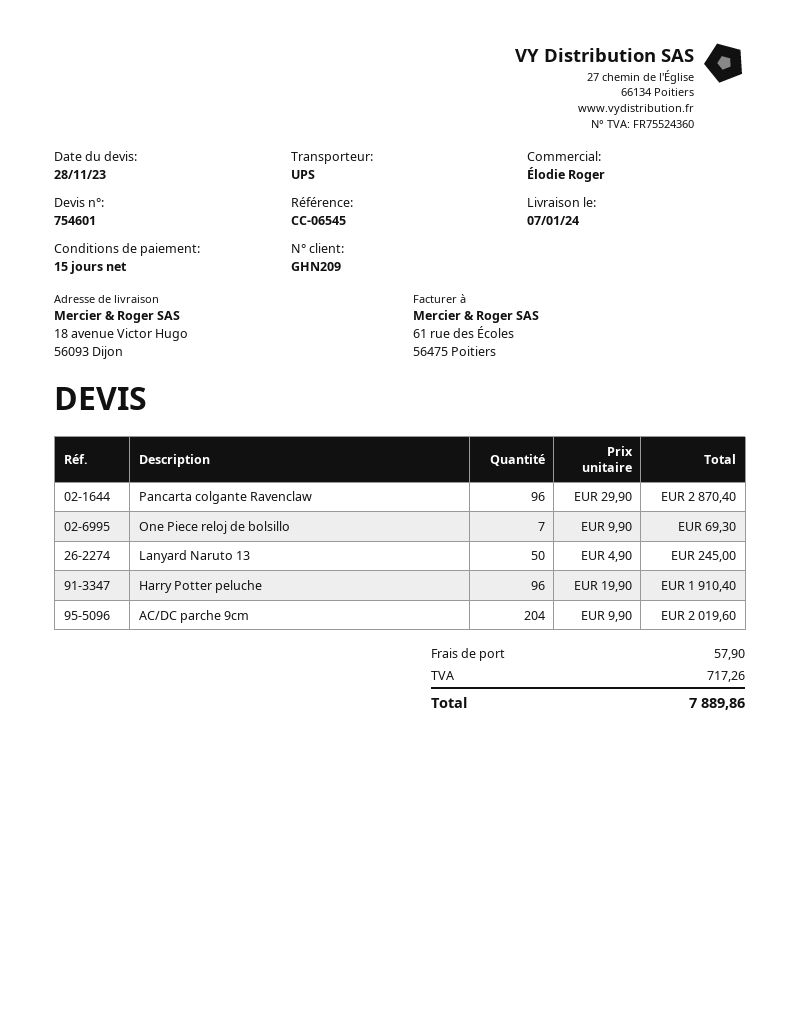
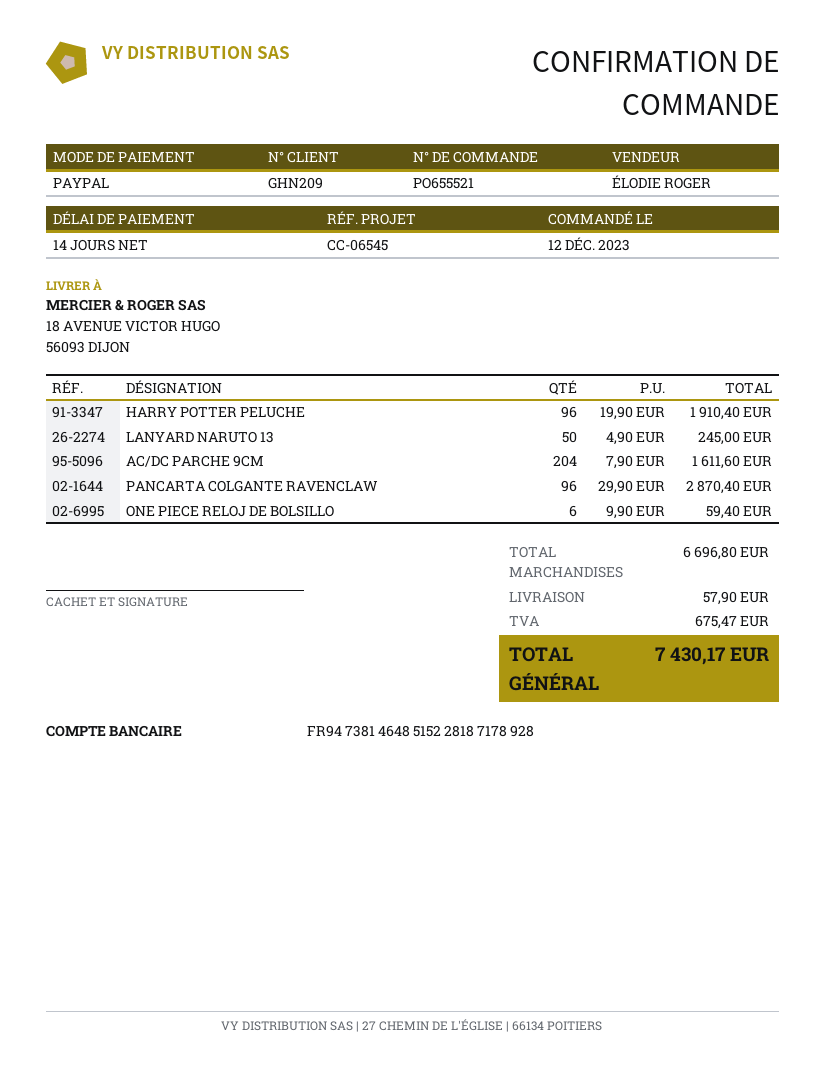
payment terms: 15 days -> 14 days
One Piece reloj de bolsillo: 7 x 9.90 = 69.30 -> 6 x 9.90 = 59.40
AC/DC parche 9cm: 204 x 9.90 = 2019.60 -> 204 x 7.90 = 1611.60
tax: 717.26 -> 675.47
total: 7889.86 -> 7430.17

